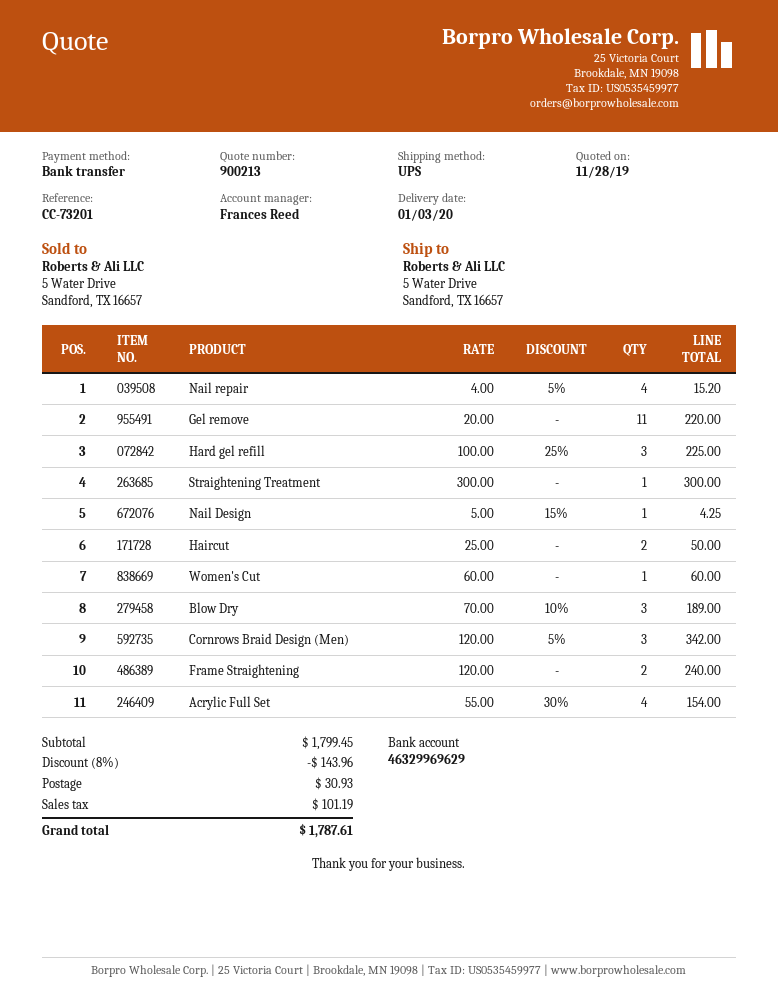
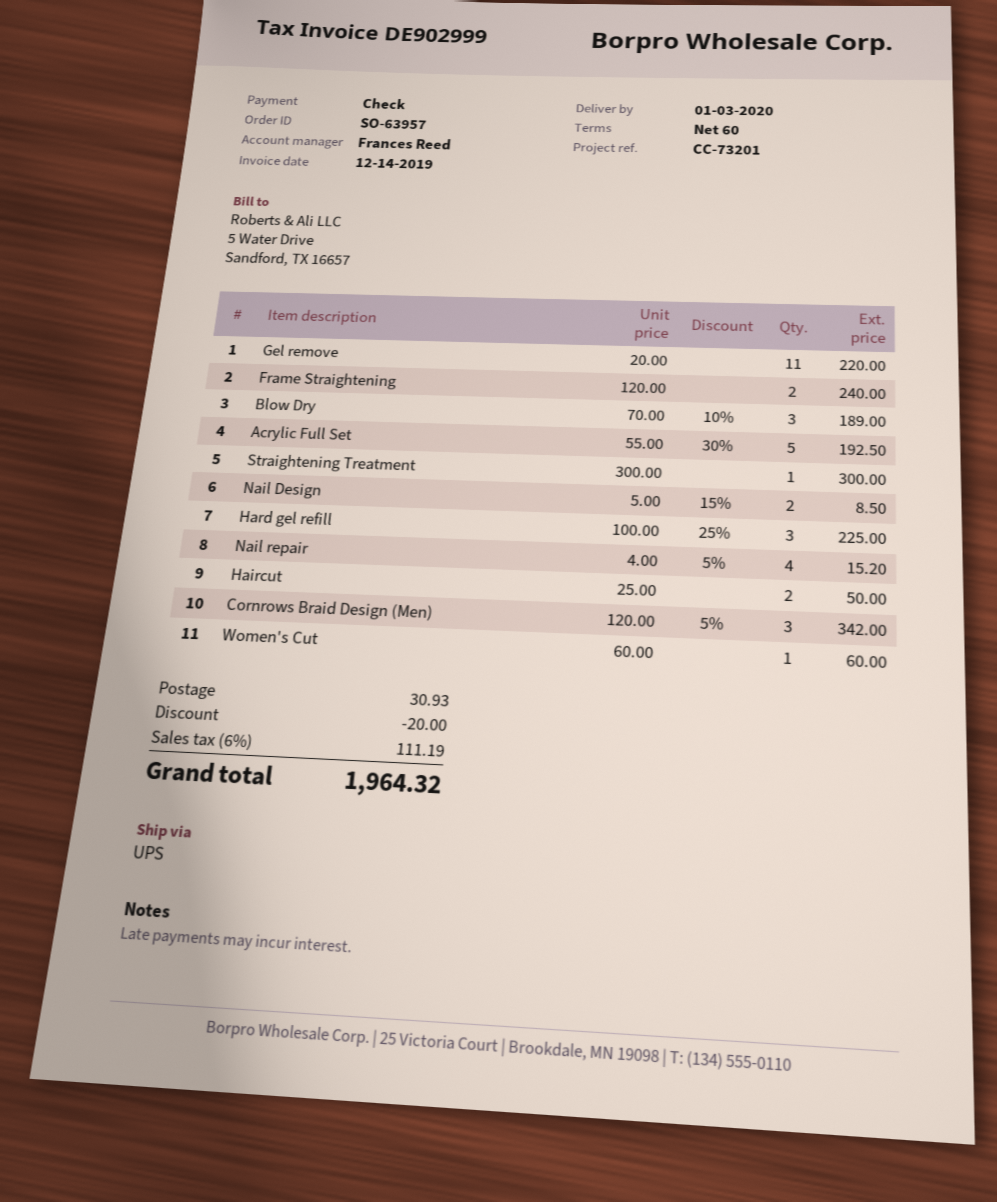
payment method: bank transfer -> cheque
Nail Design: 1 x 5.00 - 15% = 4.25 -> 2 x 5.00 - 15% = 8.50
Acrylic Full Set: 4 x 55.00 - 30% = 154.00 -> 5 x 55.00 - 30% = 192.50
discount: 143.96 -> 20.00
tax: 101.19 -> 111.19
total: 1787.61 -> 1964.32

